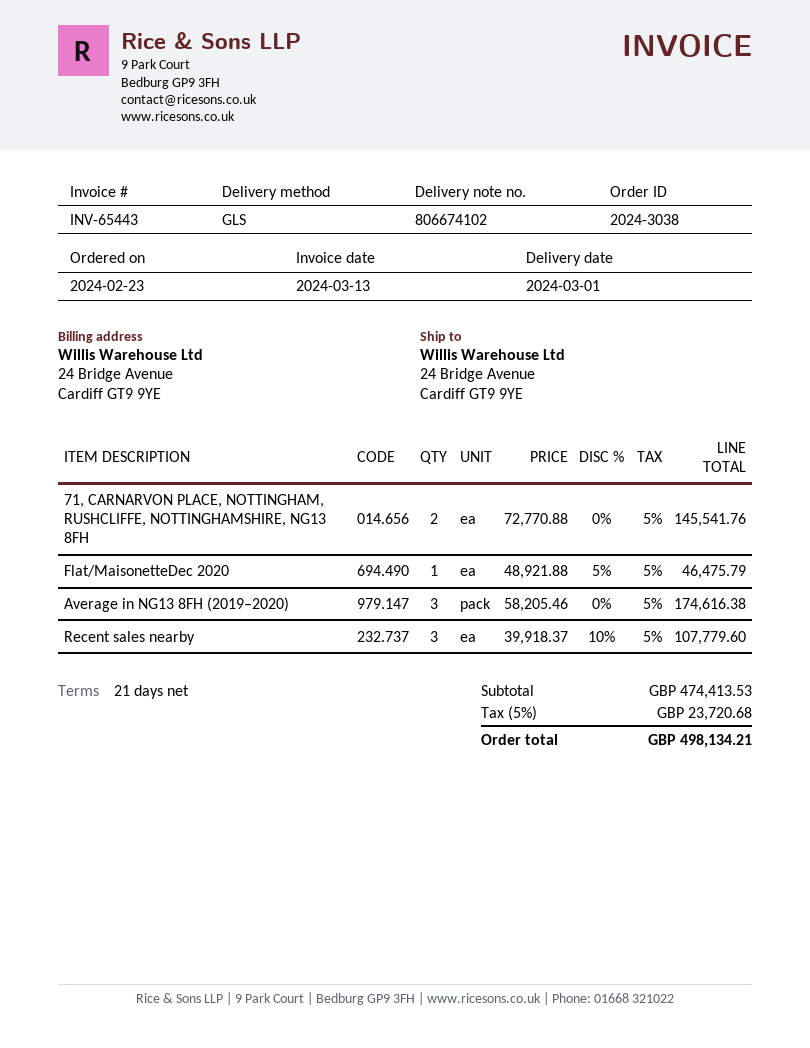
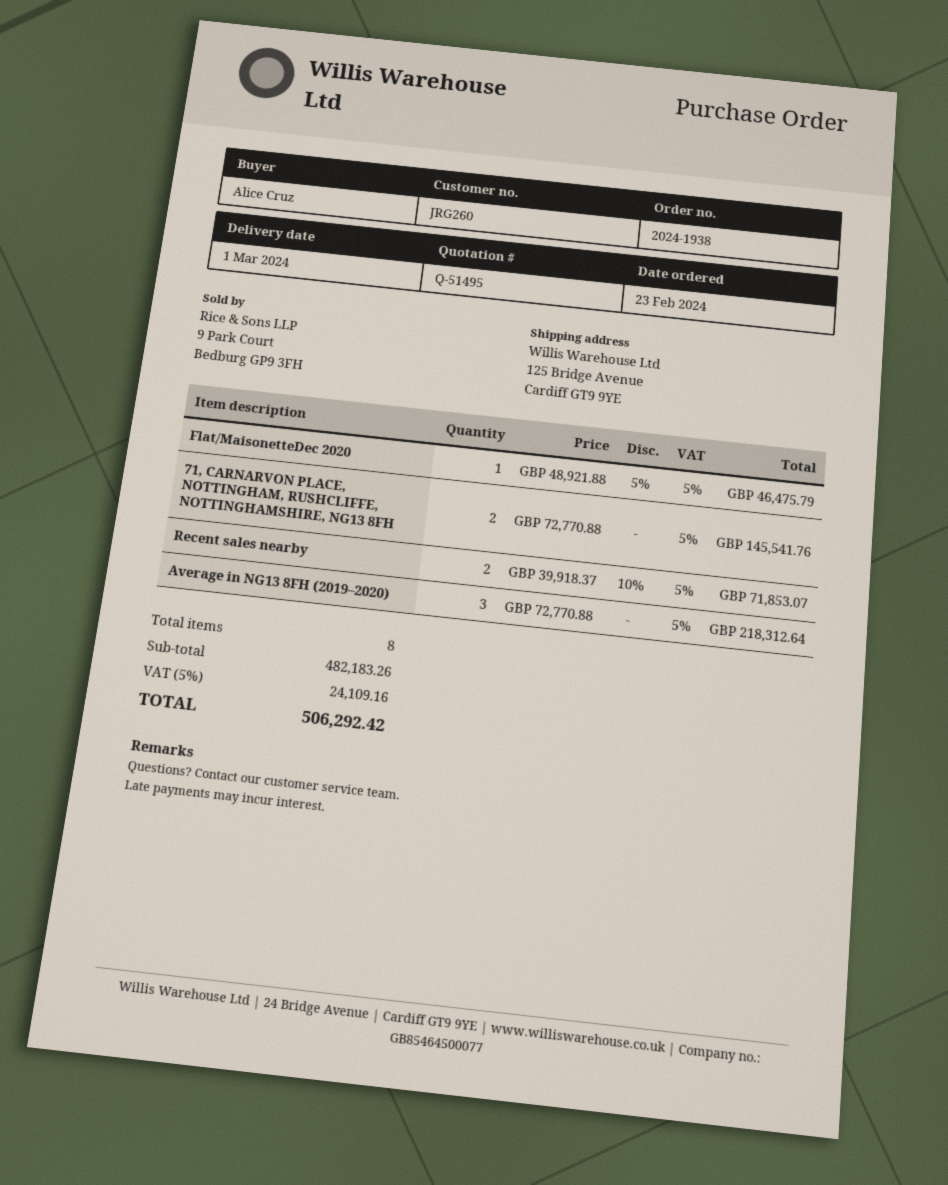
order number: 2024-3038 -> 2024-1938
ship to: 24 Bridge Avenue, Cardiff GT9 9YE -> 125 Bridge Avenue, Cardiff GT9 9YE
Average in NG13 8FH (2019–2020): 3 x 58205.46 = 174616.38 -> 3 x 72770.88 = 218312.64
Recent sales nearby: 3 x 39918.37 - 10% = 107779.60 -> 2 x 39918.37 - 10% = 71853.07
subtotal: 474413.53 -> 482183.26
tax: 5% = 23720.68 -> 5% = 24109.16
total: 498134.21 -> 506292.42

